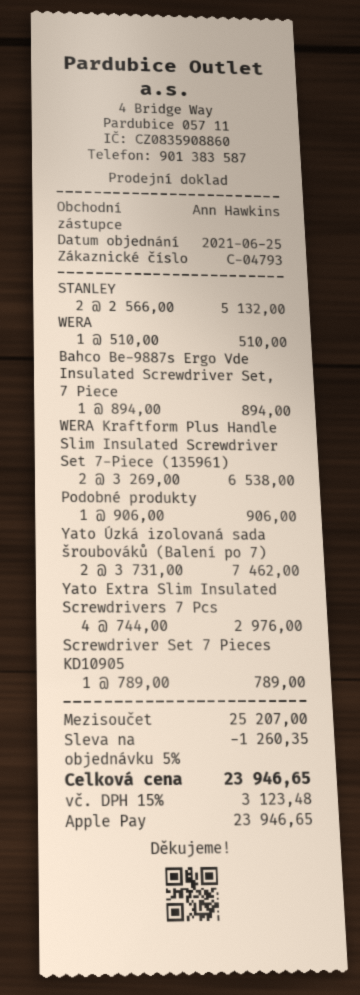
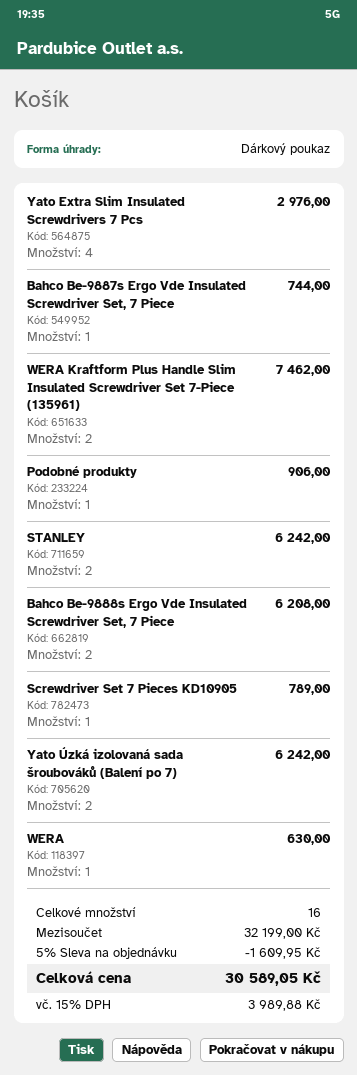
payment method: Apple Pay -> gift card
STANLEY: 2 for 5132.00 -> 2 for 6242.00
WERA: 1 for 510.00 -> 1 for 630.00
Bahco Be-9887s Ergo Vde Insulated Screwdriver Set, 7 Piece: 1 for 894.00 -> 1 for 744.00
WERA Kraftform Plus Handle Slim Insulated Screwdriver Set 7-Piece (135961): 2 for 6538.00 -> 2 for 7462.00
Yato Úzká izolovaná sada šroubováků (Balení po 7): 2 for 7462.00 -> 2 for 6242.00
Bahco Be-9888s Ergo Vde Insulated Screwdriver Set, 7 Piece: none -> 2 for 6208.00
subtotal: 25207.00 -> 32199.00
discount: 5% = 1260.35 -> 5% = 1609.95
tax: 15% = 3123.48 -> 15% = 3989.88
total: 23946.65 -> 30589.05

